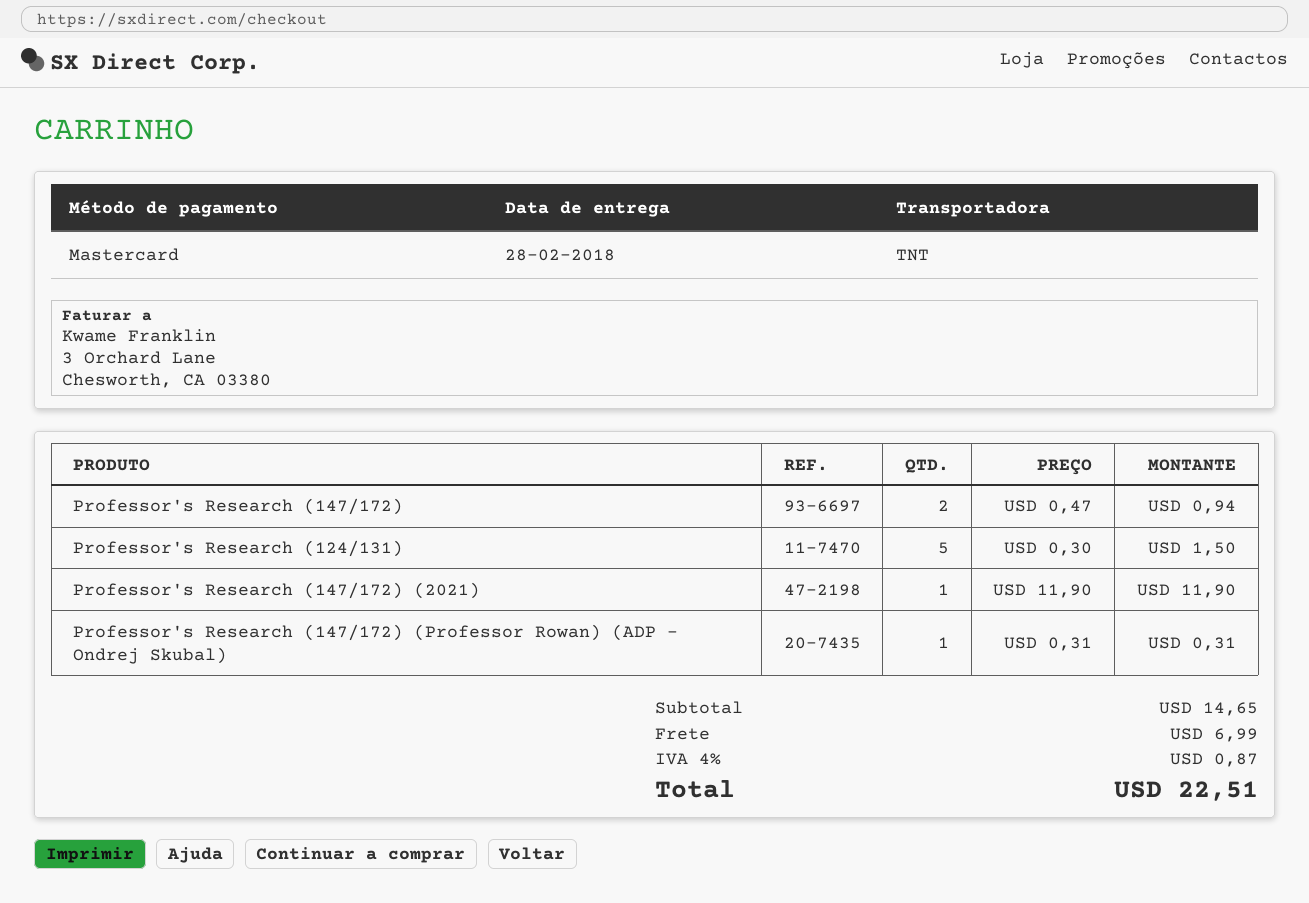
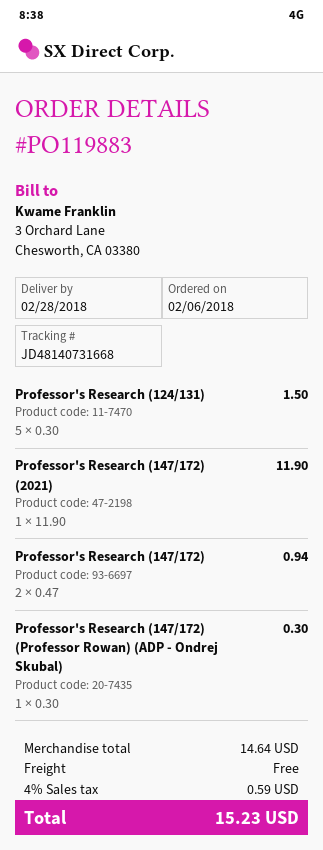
Professor's Research (147/172) (Professor Rowan) (ADP - Ondrej Skubal): 1 x 0.31 = 0.31 -> 1 x 0.30 = 0.30
subtotal: 14.65 -> 14.64
shipping: 6.99 -> 0.00
tax: 4% = 0.87 -> 4% = 0.59
total: 22.51 -> 15.23

